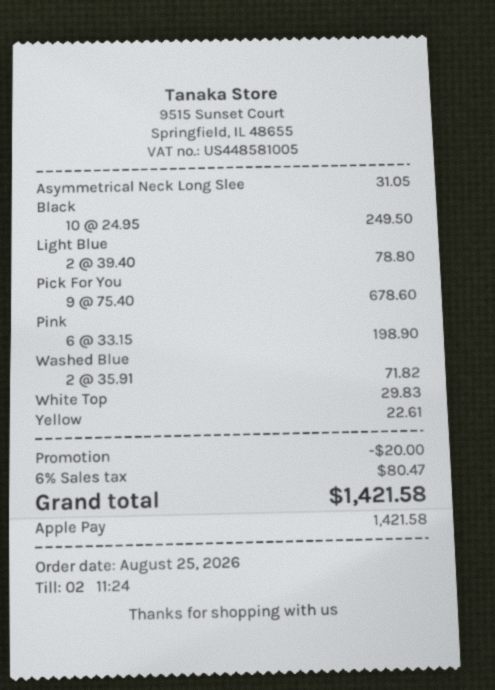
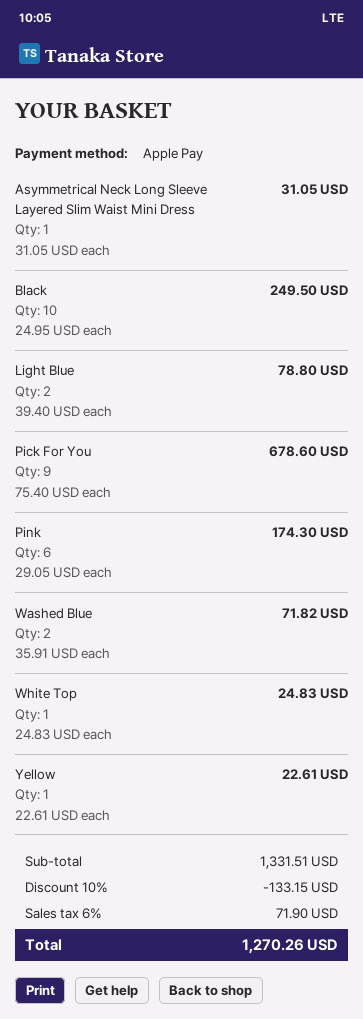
Pink: 6 x 33.15 = 198.90 -> 6 x 29.05 = 174.30
White Top: 1 x 29.83 = 29.83 -> 1 x 24.83 = 24.83
discount: 20.00 -> 133.15
tax: 6% = 80.47 -> 6% = 71.90
total: 1421.58 -> 1270.26

